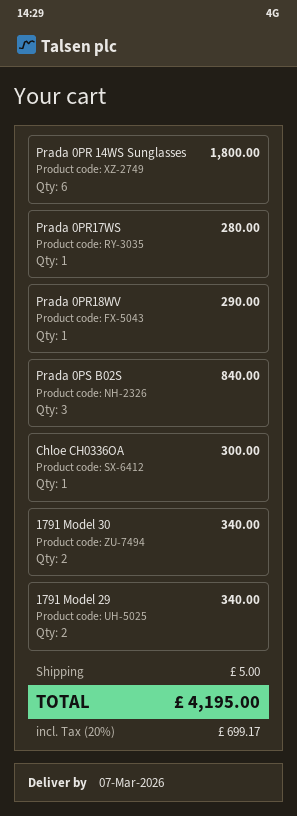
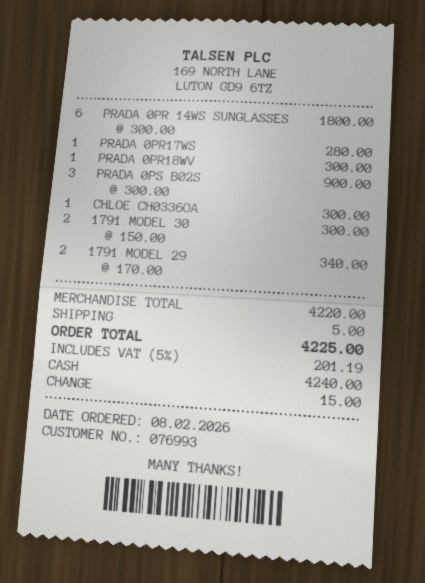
Prada 0PR18WV: 1 for 290.00 -> 1 for 300.00
Prada 0PS B02S: 3 for 840.00 -> 3 for 900.00
1791 Model 30: 2 for 340.00 -> 2 for 300.00
tax: 20% = 699.17 -> 5% = 201.19
total: 4195.00 -> 4225.00

